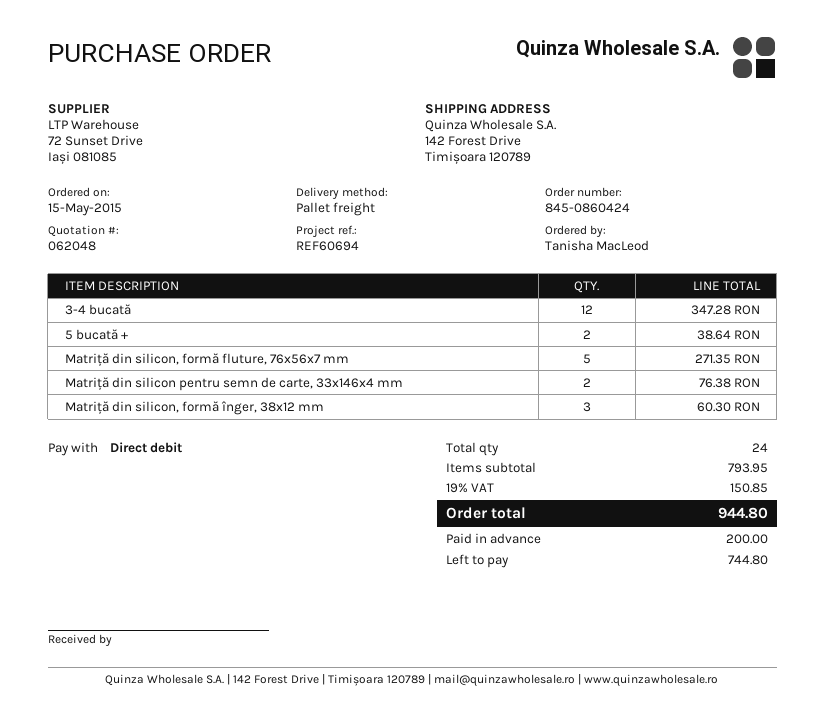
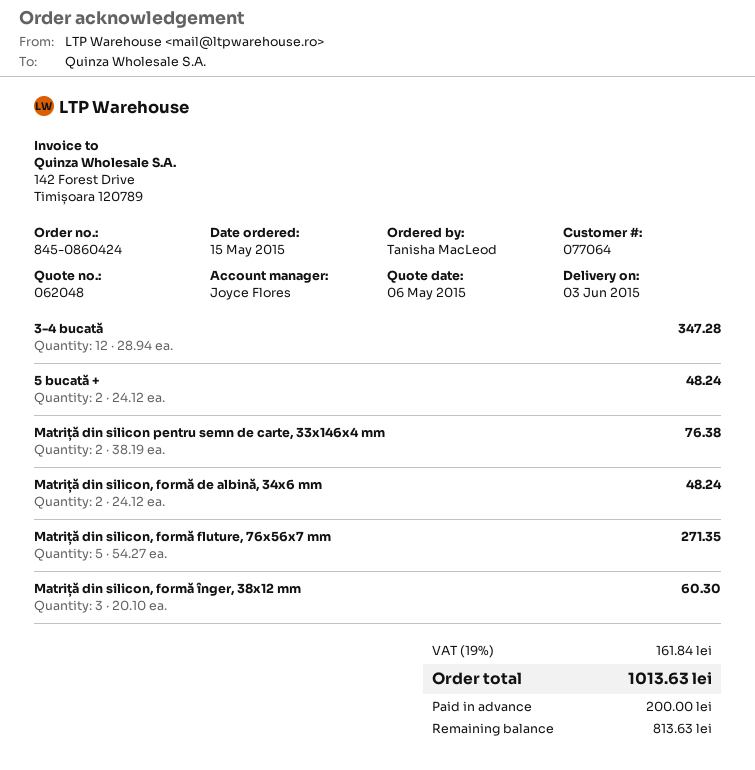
5 bucată +: 2 for 38.64 -> 2 for 48.24
Matriță din silicon, formă de albină, 34x6 mm: none -> 2 for 48.24
tax: 19% = 150.85 -> 19% = 161.84
total: 944.80 -> 1013.63
balance: 744.80 -> 813.63

